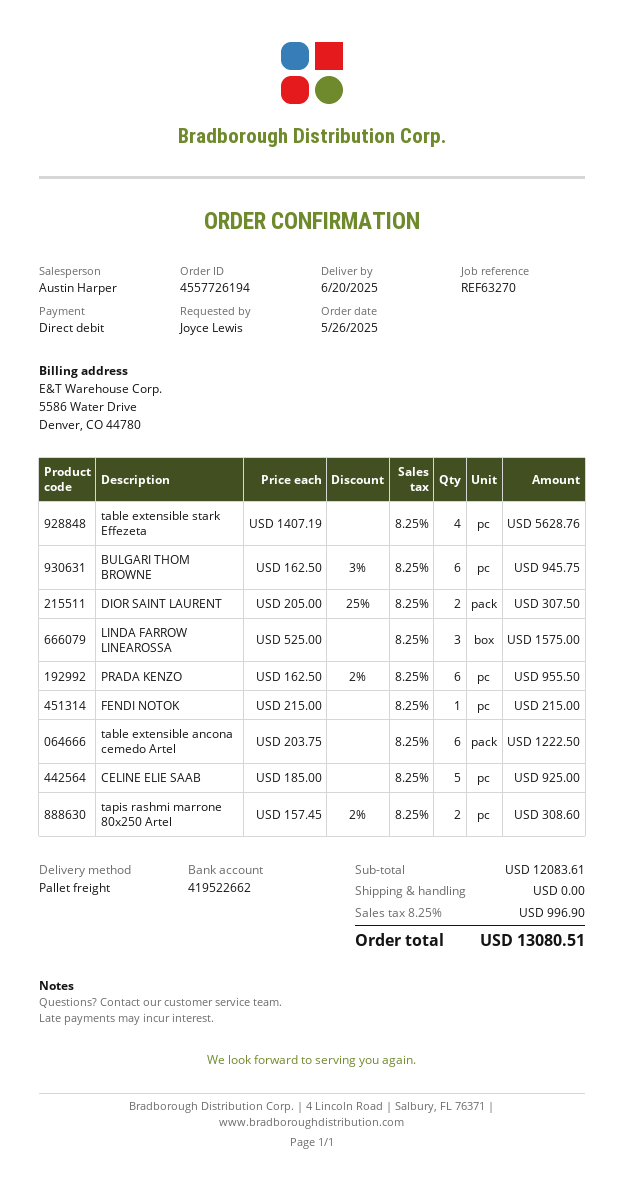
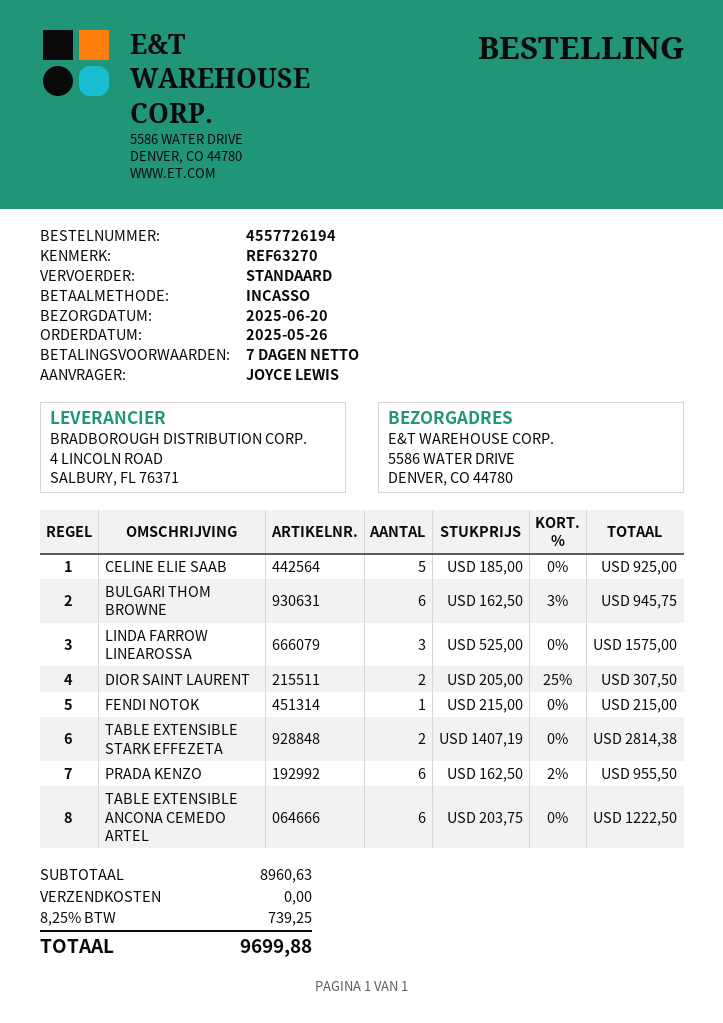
shipping method: pallet freight -> standard
table extensible stark Effezeta: 4 x 1407.19 = 5628.76 -> 2 x 1407.19 = 2814.38
tapis rashmi marrone 80x250 Artel: 2 x 157.45 - 2% = 308.60 -> none
subtotal: 12083.61 -> 8960.63
tax: 8.25% = 996.90 -> 8.25% = 739.25
total: 13080.51 -> 9699.88

